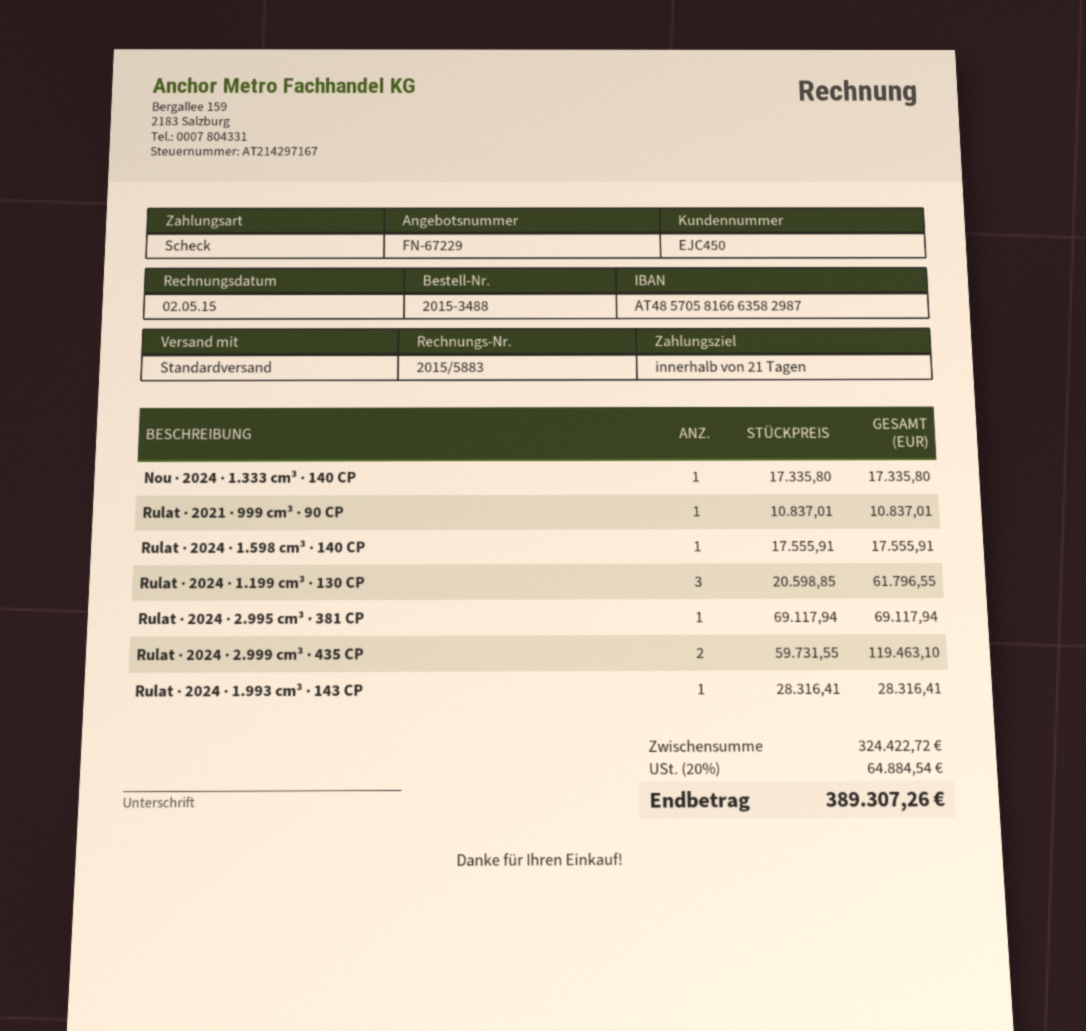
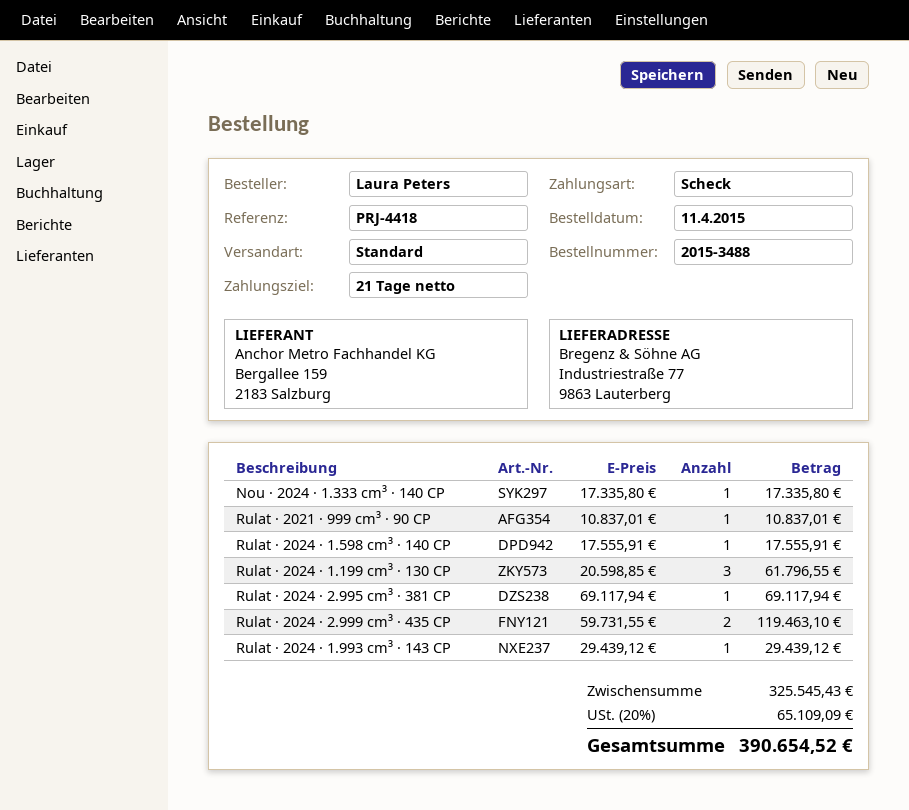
Rulat · 2024 · 1.993 cm³ · 143 CP: 1 x 28316.41 = 28316.41 -> 1 x 29439.12 = 29439.12
subtotal: 324422.72 -> 325545.43
tax: 20% = 64884.54 -> 20% = 65109.09
total: 389307.26 -> 390654.52

